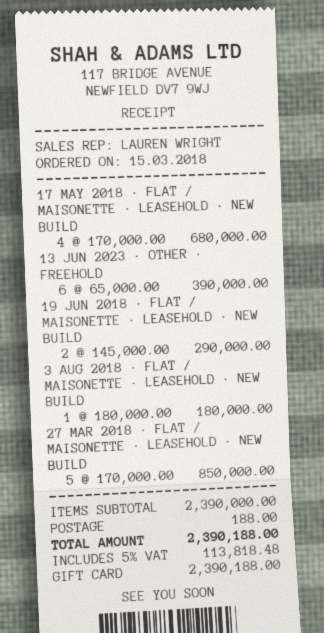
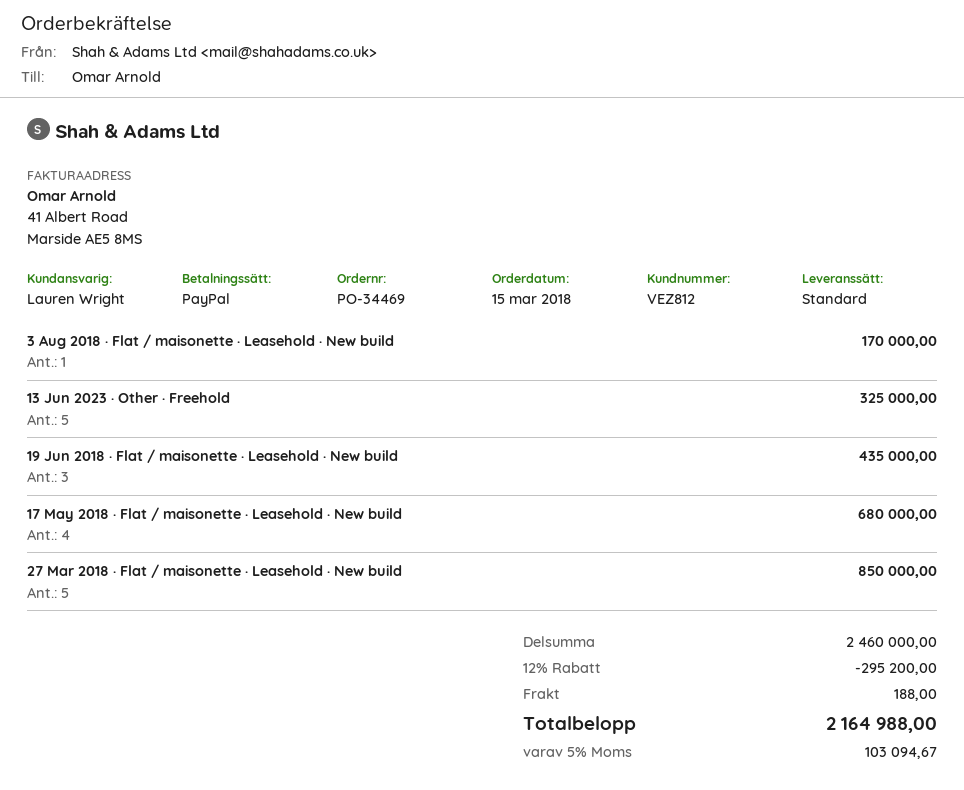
payment method: gift card -> PayPal
13 JUN 2023 · OTHER · FREEHOLD: 6 for 390000.00 -> 5 for 325000.00
19 JUN 2018 · FLAT / MAISONETTE · LEASEHOLD · NEW BUILD: 2 for 290000.00 -> 3 for 435000.00
3 AUG 2018 · FLAT / MAISONETTE · LEASEHOLD · NEW BUILD: 1 for 180000.00 -> 1 for 170000.00
subtotal: 2390000.00 -> 2460000.00
discount: none -> 12% = 295200.00
tax: 5% = 113818.48 -> 5% = 103094.67
total: 2390188.00 -> 2164988.00

